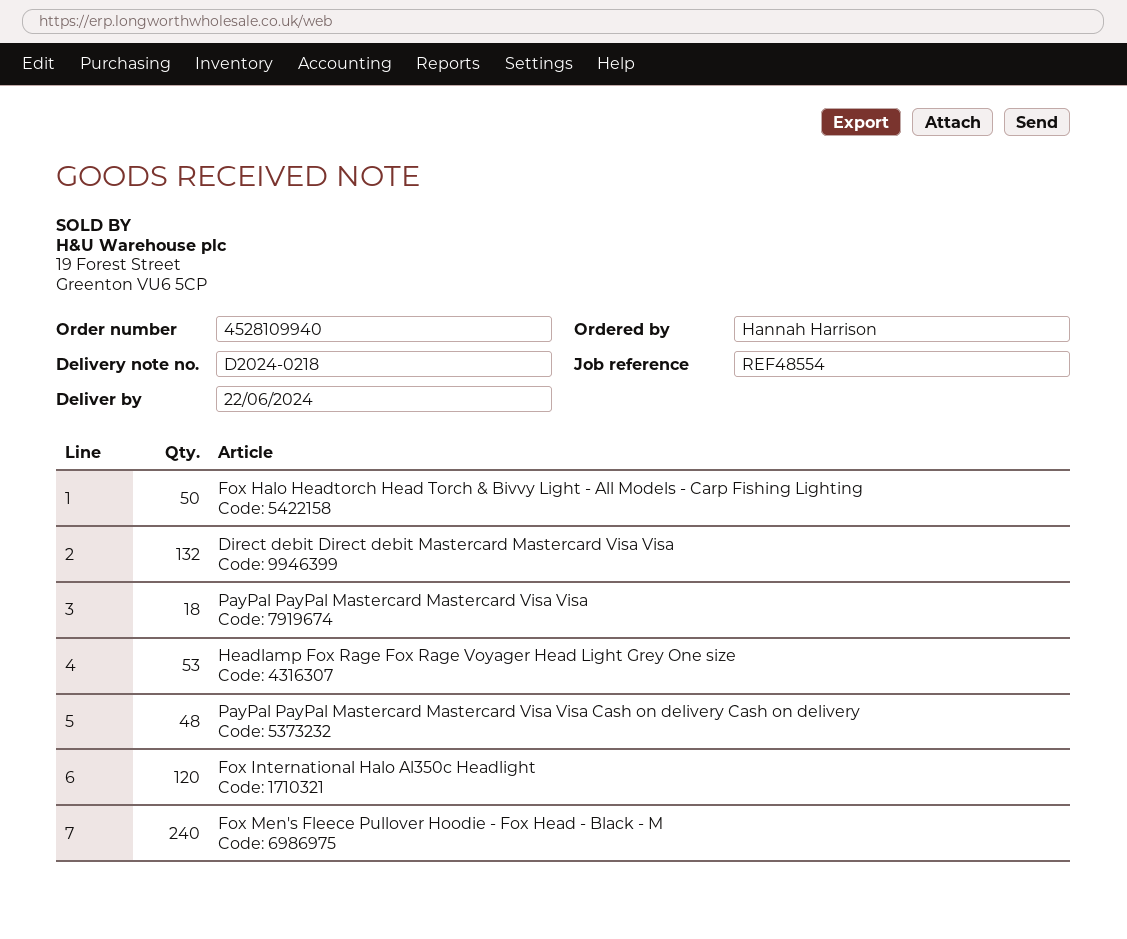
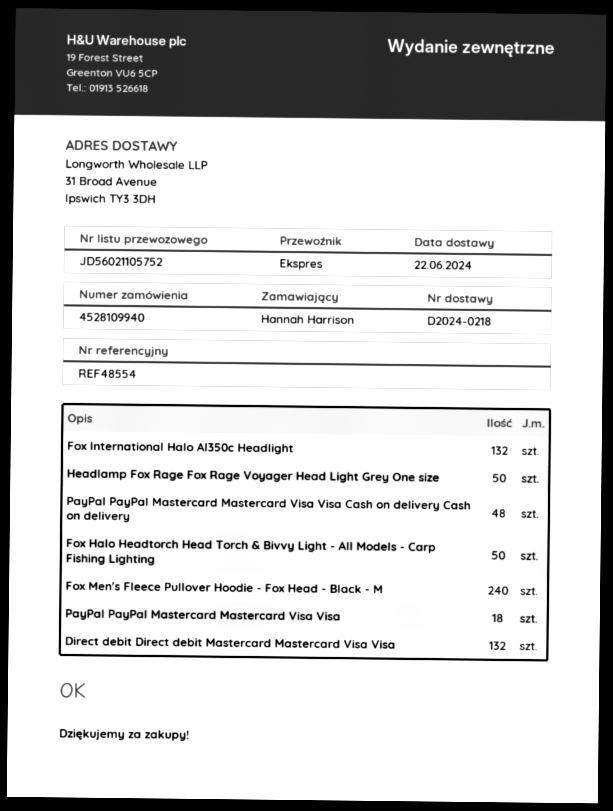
Headlamp Fox Rage Fox Rage Voyager Head Light Grey One size: 53 -> 50
Fox International Halo Al350c Headlight: 120 -> 132

